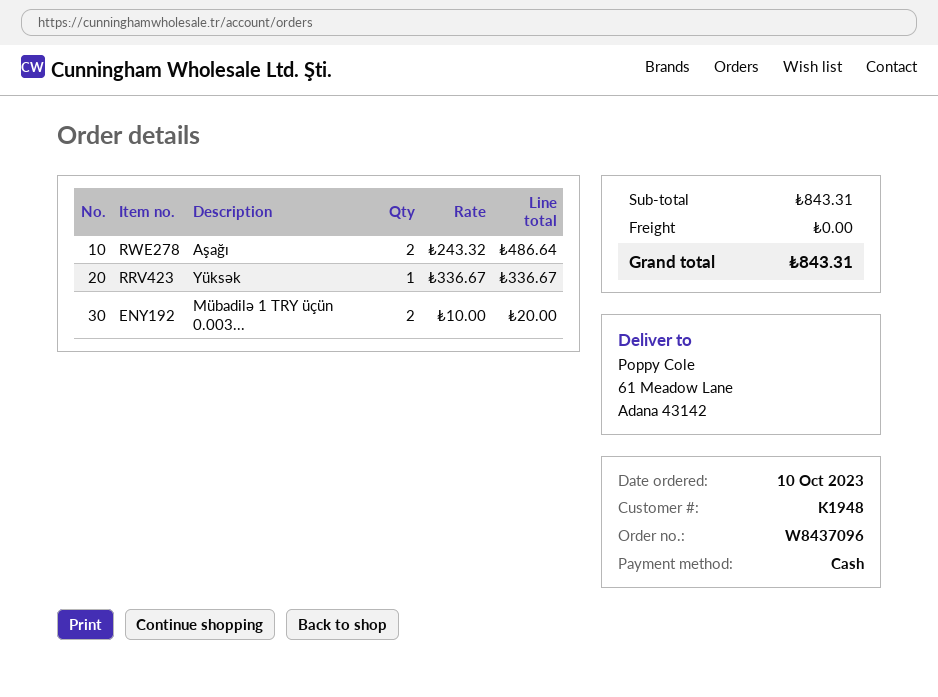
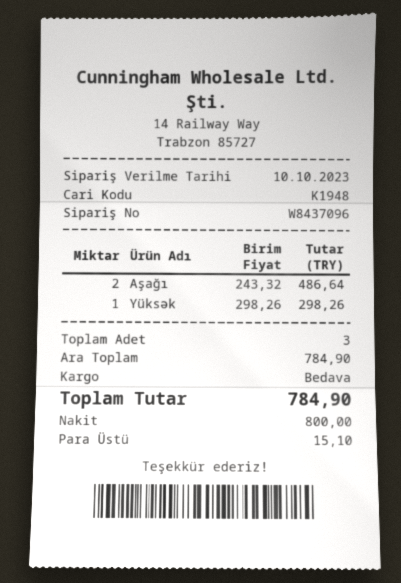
Yüksək: 1 x 336.67 = 336.67 -> 1 x 298.26 = 298.26
Mübadilə 1 TRY üçün 0.003...: 2 x 10.00 = 20.00 -> none
subtotal: 843.31 -> 784.90
total: 843.31 -> 784.90

